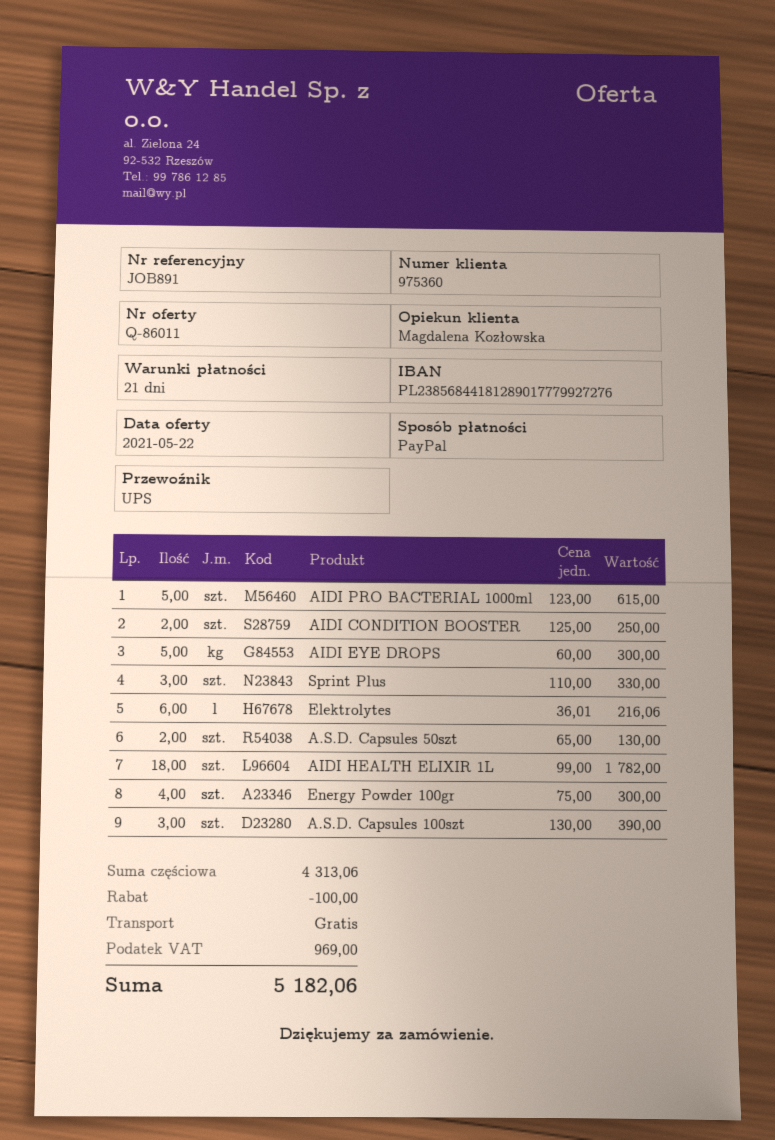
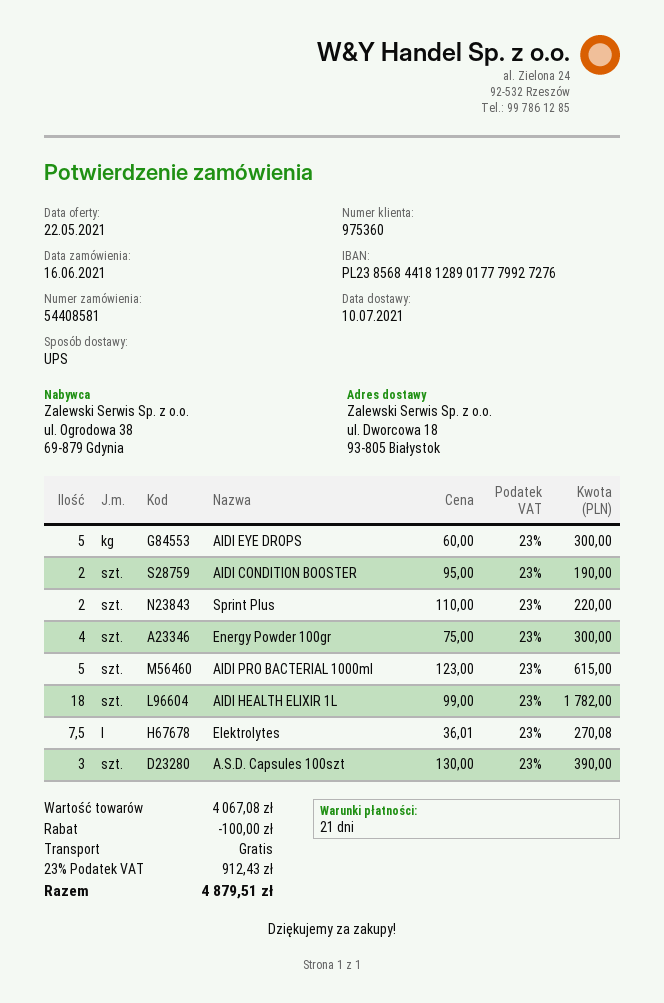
AIDI CONDITION BOOSTER: 2 x 125.00 = 250.00 -> 2 x 95.00 = 190.00
Sprint Plus: 3 x 110.00 = 330.00 -> 2 x 110.00 = 220.00
Elektrolytes: 6 x 36.01 = 216.06 -> 7.5 x 36.01 = 270.08
A.S.D. Capsules 50szt: 2 x 65.00 = 130.00 -> none
subtotal: 4313.06 -> 4067.08
tax: 969.00 -> 912.43
total: 5182.06 -> 4879.51

